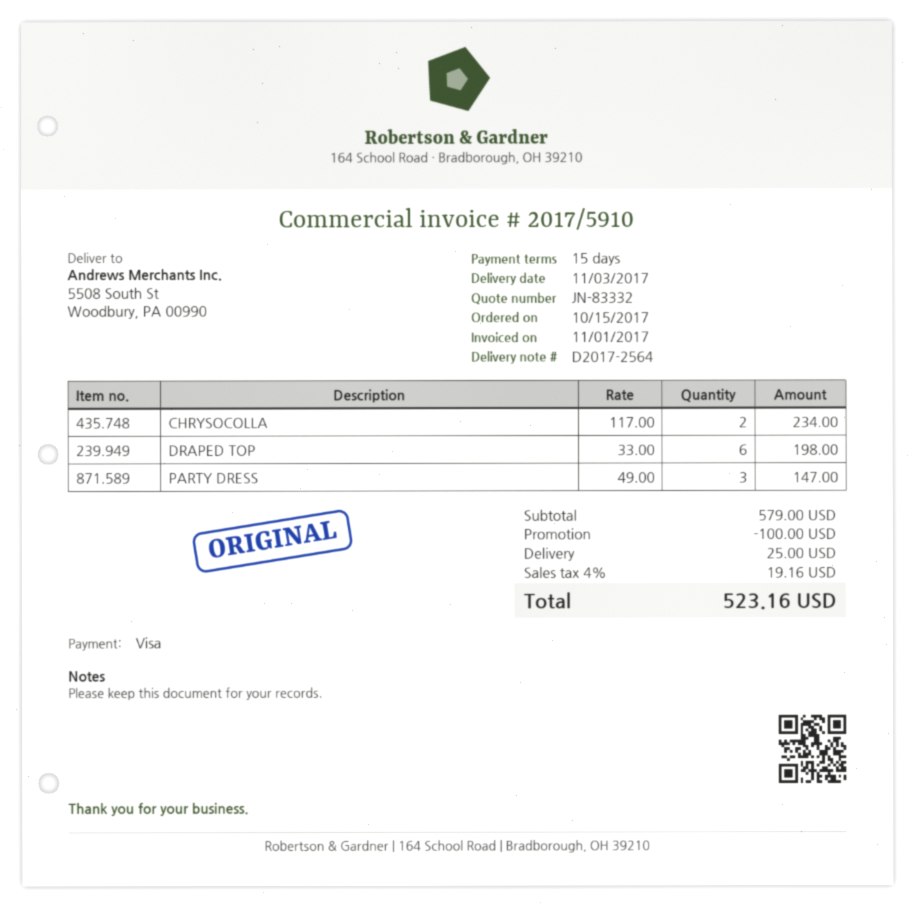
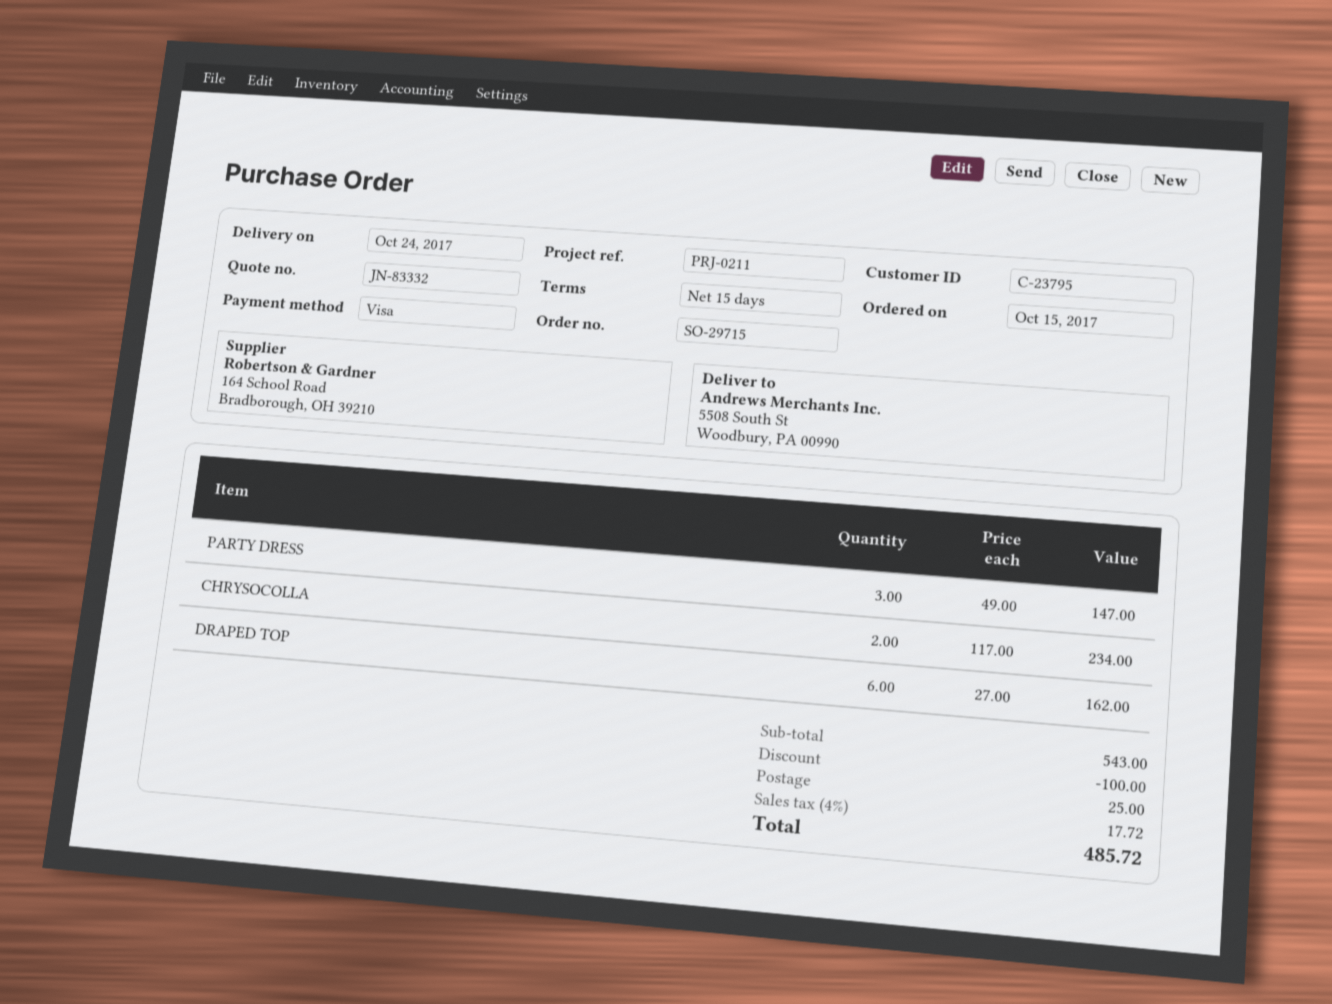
delivery date: 2017-11-03 -> 2017-10-24
DRAPED TOP: 6 x 33.00 = 198.00 -> 6 x 27.00 = 162.00
subtotal: 579.00 -> 543.00
tax: 4% = 19.16 -> 4% = 17.72
total: 523.16 -> 485.72

